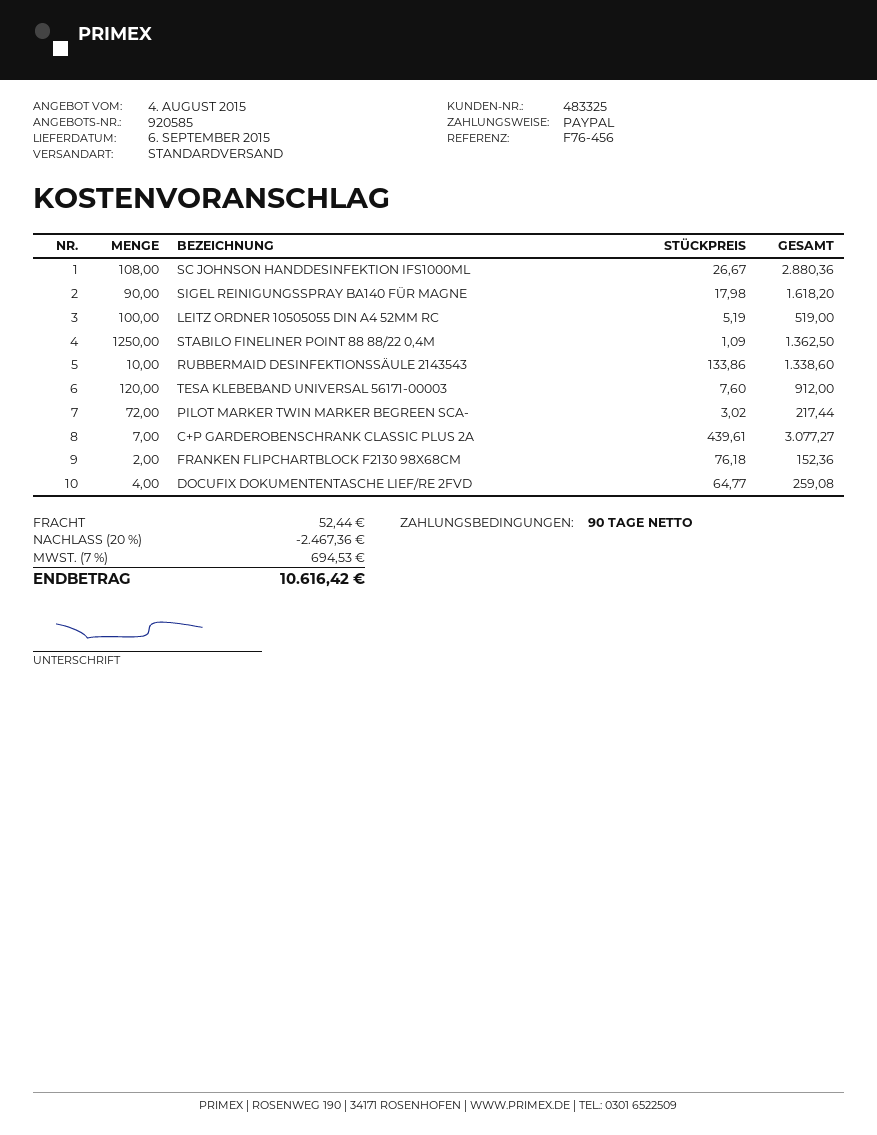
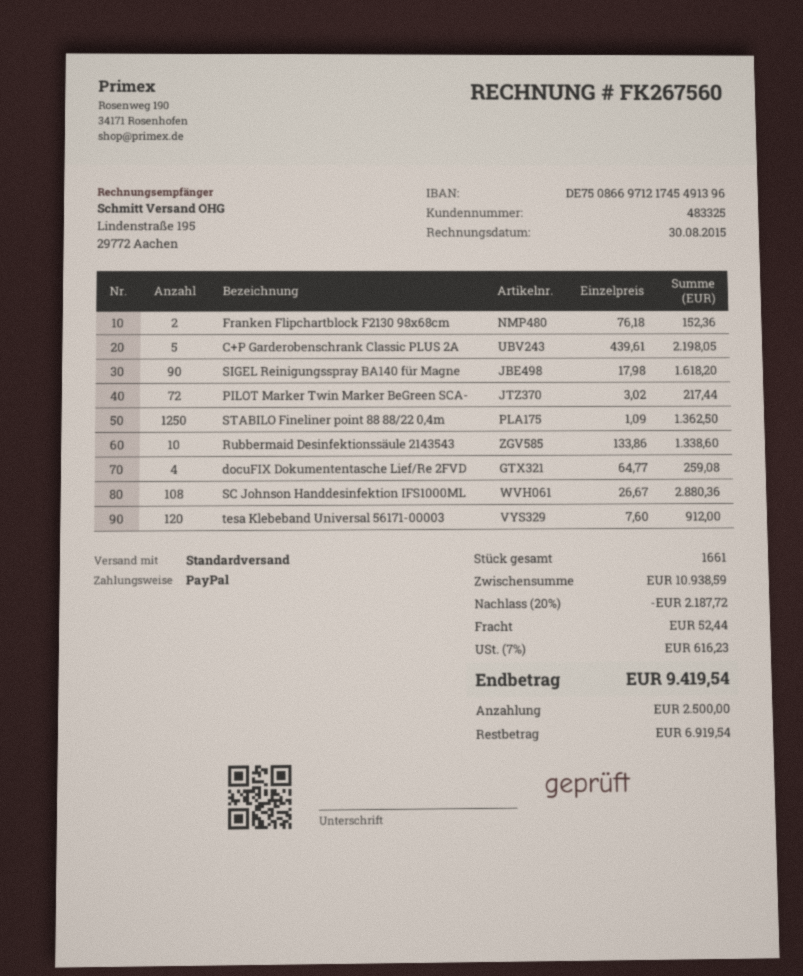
LEITZ ORDNER 10505055 DIN A4 52MM RC: 100 x 5.19 = 519.00 -> none
C+P GARDEROBENSCHRANK CLASSIC PLUS 2A: 7 x 439.61 = 3077.27 -> 5 x 439.61 = 2198.05
discount: 20% = 2467.36 -> 20% = 2187.72
tax: 7% = 694.53 -> 7% = 616.23
total: 10616.42 -> 9419.54

